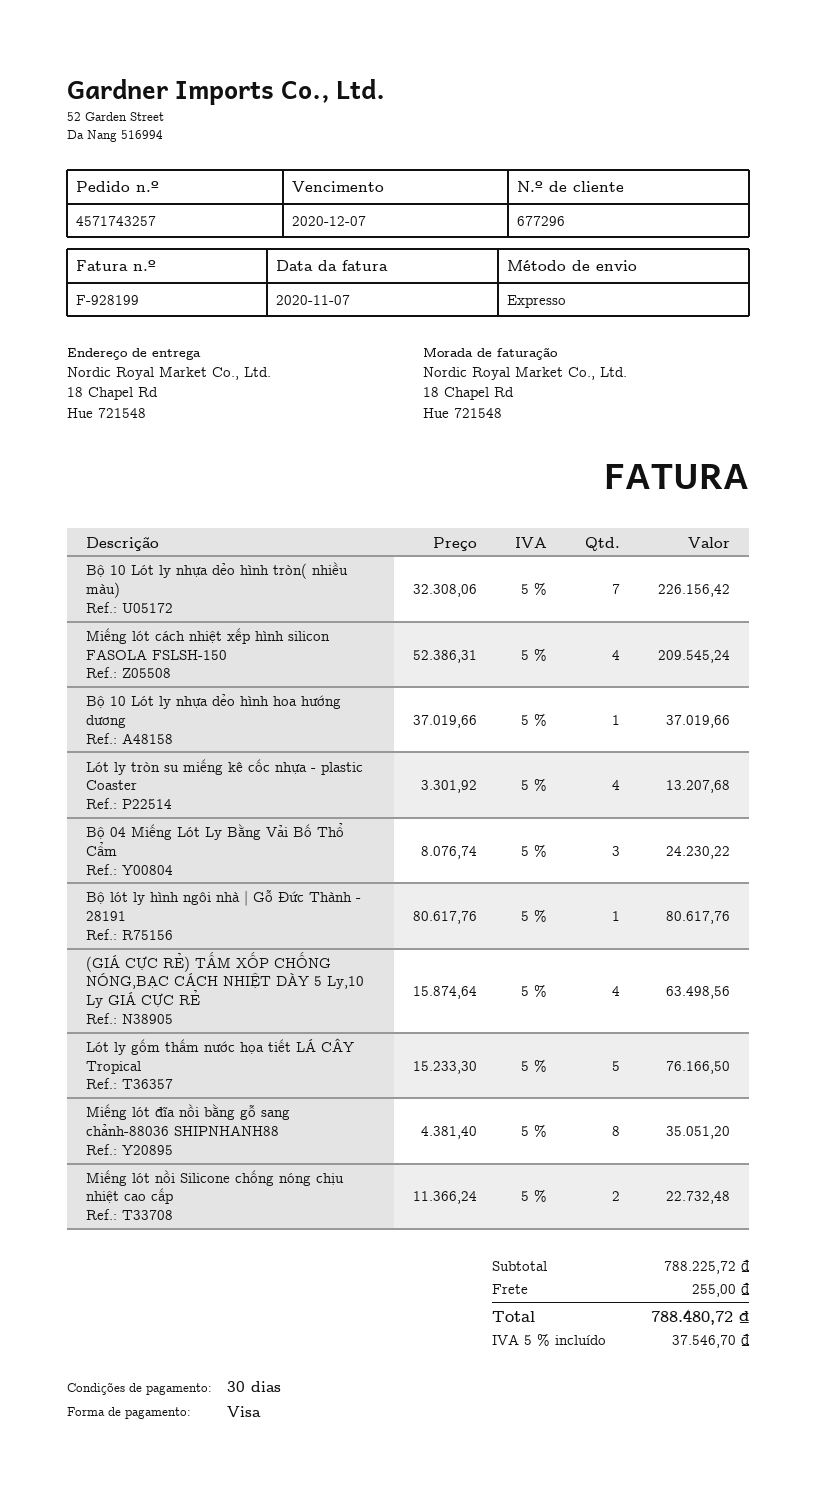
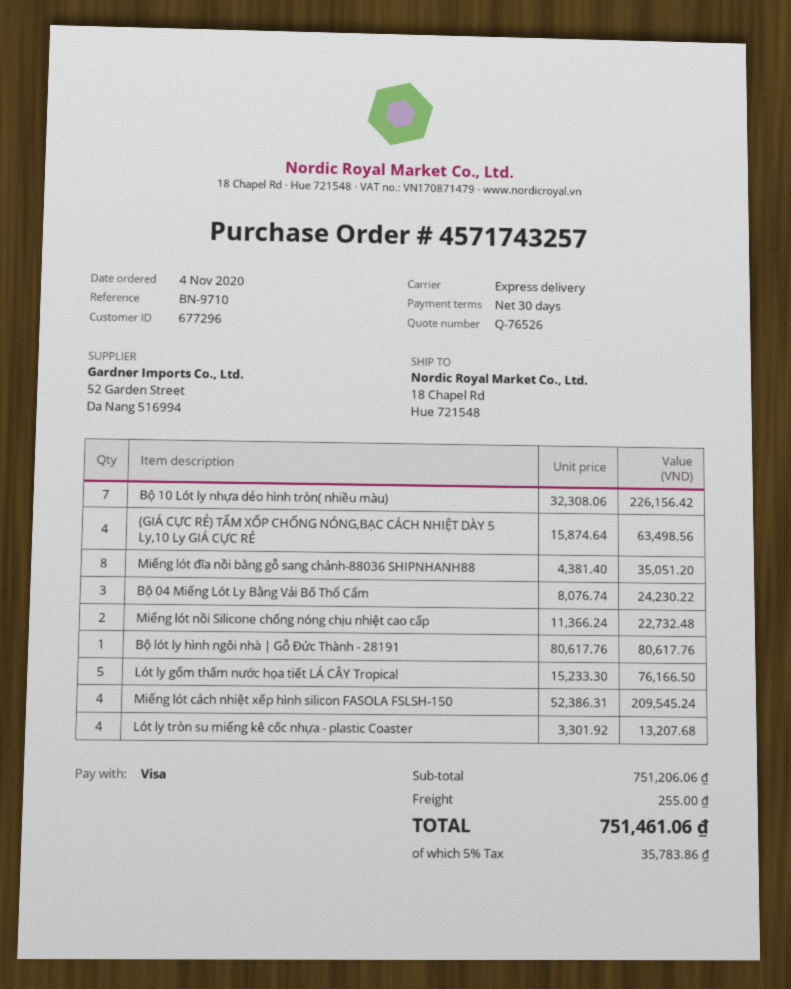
Bộ 10 Lót ly nhựa dẻo hình hoa hướng dương: 1 x 37019.66 = 37019.66 -> none
subtotal: 788225.72 -> 751206.06
tax: 5% = 37546.70 -> 5% = 35783.86
total: 788480.72 -> 751461.06

